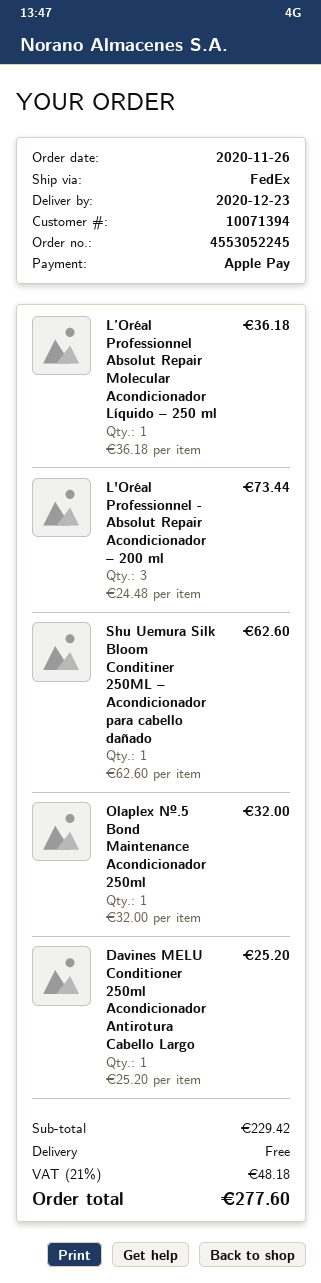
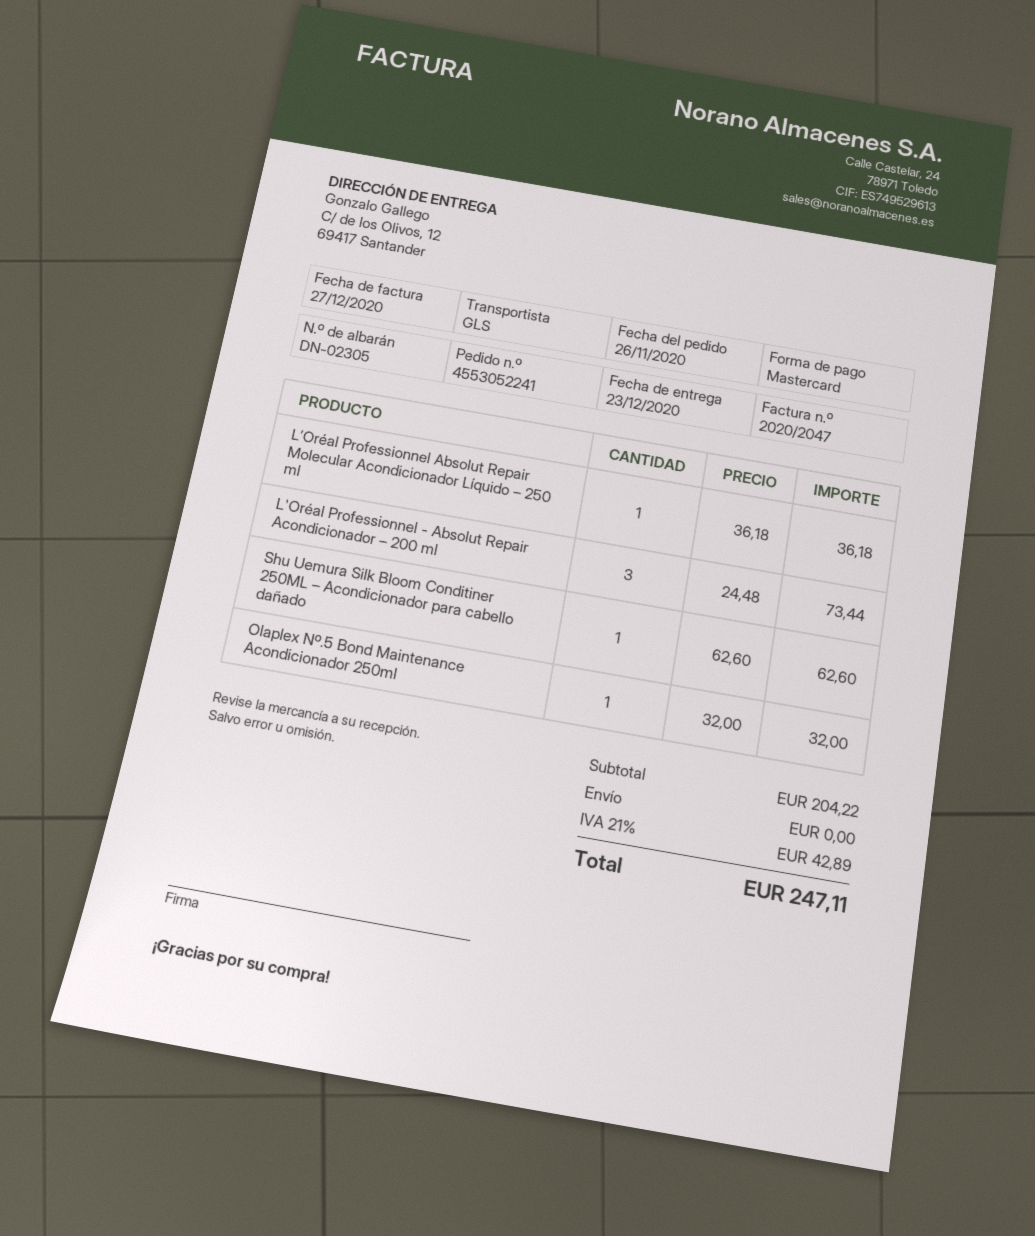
order number: 4553052245 -> 4553052241
payment method: Apple Pay -> Mastercard
shipping method: FedEx -> GLS
Davines MELU Conditioner 250ml Acondicionador Antirotura Cabello Largo: 1 x 25.20 = 25.20 -> none
subtotal: 229.42 -> 204.22
tax: 21% = 48.18 -> 21% = 42.89
total: 277.60 -> 247.11

